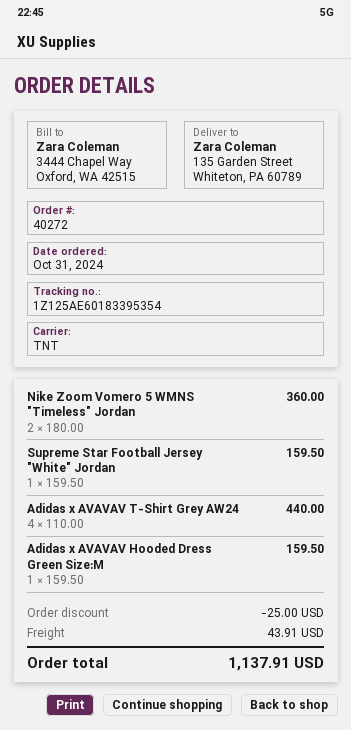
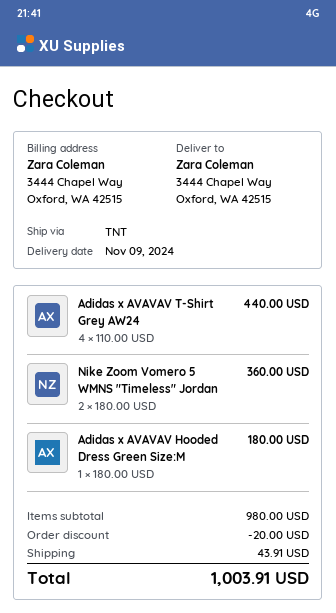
ship to: 135 Garden Street, Whiteton, PA 60789 -> 3444 Chapel Way, Oxford, WA 42515
Supreme Star Football Jersey "White" Jordan: 1 x 159.50 = 159.50 -> none
Adidas x AVAVAV Hooded Dress Green Size:M: 1 x 159.50 = 159.50 -> 1 x 180.00 = 180.00
discount: 25.00 -> 20.00
total: 1137.91 -> 1003.91

